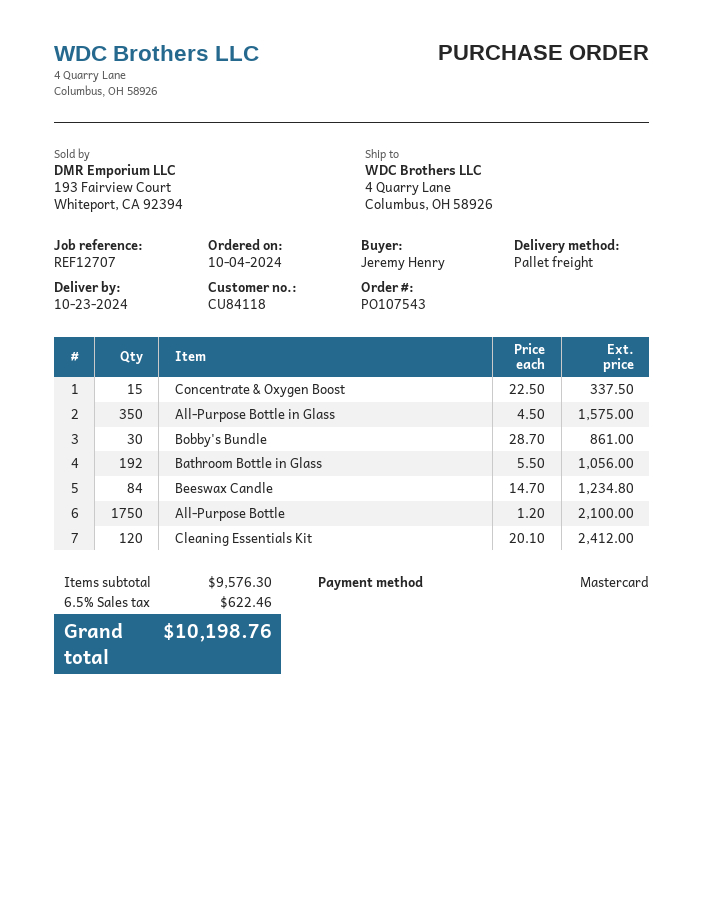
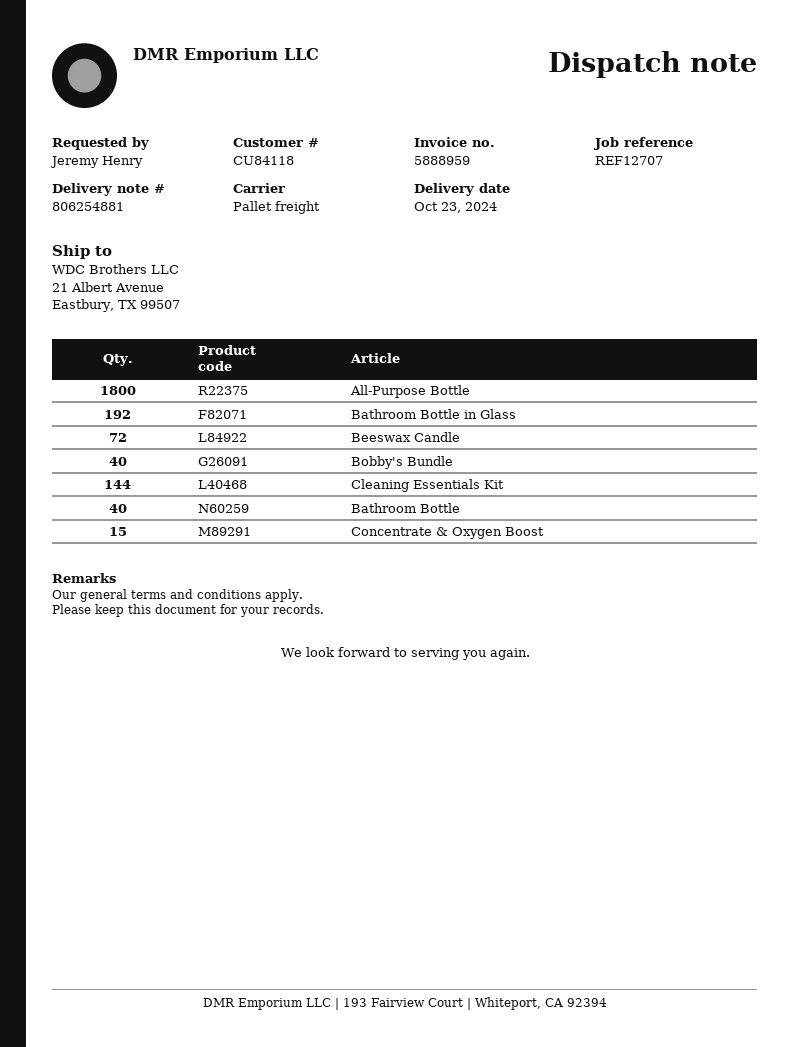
ship to: 4 Quarry Lane, Columbus, OH 58926 -> 21 Albert Avenue, Eastbury, TX 99507
All-Purpose Bottle in Glass: 350 -> none
Bobby's Bundle: 30 -> 40
Beeswax Candle: 84 -> 72
All-Purpose Bottle: 1750 -> 1800
Cleaning Essentials Kit: 120 -> 144
Bathroom Bottle: none -> 40

